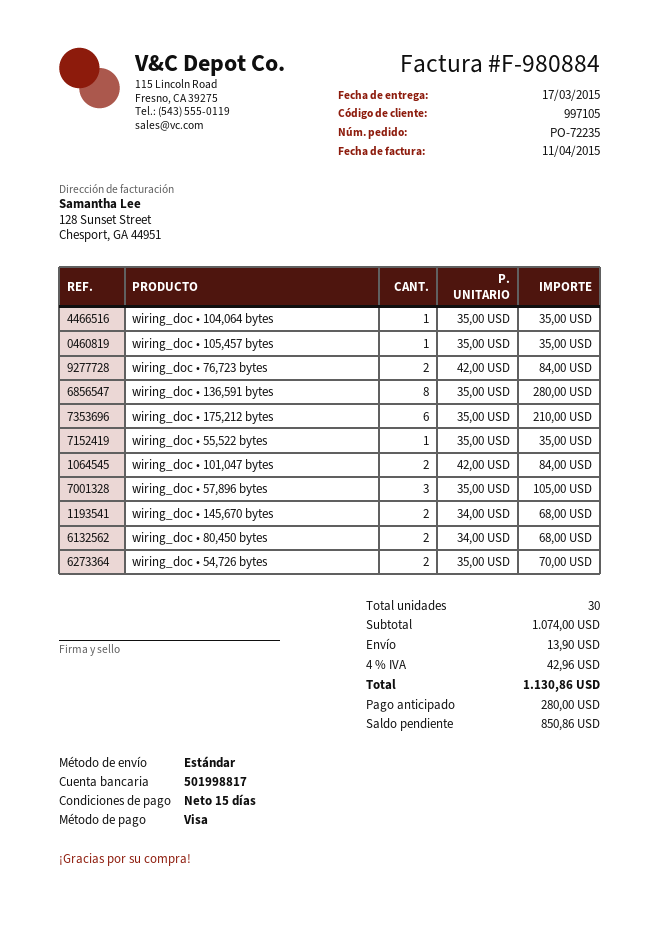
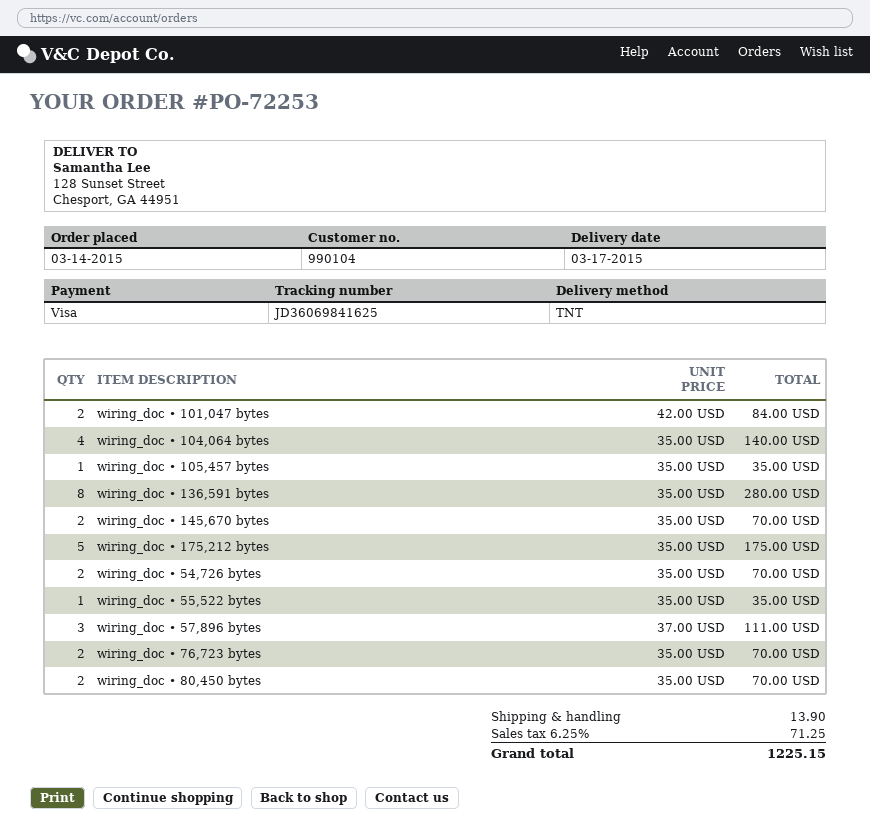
order number: PO-72235 -> PO-72253
customer number: 997105 -> 990104
shipping method: standard -> TNT
wiring_doc • 104,064 bytes: 1 x 35.00 = 35.00 -> 4 x 35.00 = 140.00
wiring_doc • 76,723 bytes: 2 x 42.00 = 84.00 -> 2 x 35.00 = 70.00
wiring_doc • 175,212 bytes: 6 x 35.00 = 210.00 -> 5 x 35.00 = 175.00
wiring_doc • 57,896 bytes: 3 x 35.00 = 105.00 -> 3 x 37.00 = 111.00
wiring_doc • 145,670 bytes: 2 x 34.00 = 68.00 -> 2 x 35.00 = 70.00
wiring_doc • 80,450 bytes: 2 x 34.00 = 68.00 -> 2 x 35.00 = 70.00
tax: 4% = 42.96 -> 6.25% = 71.25
total: 1130.86 -> 1225.15

